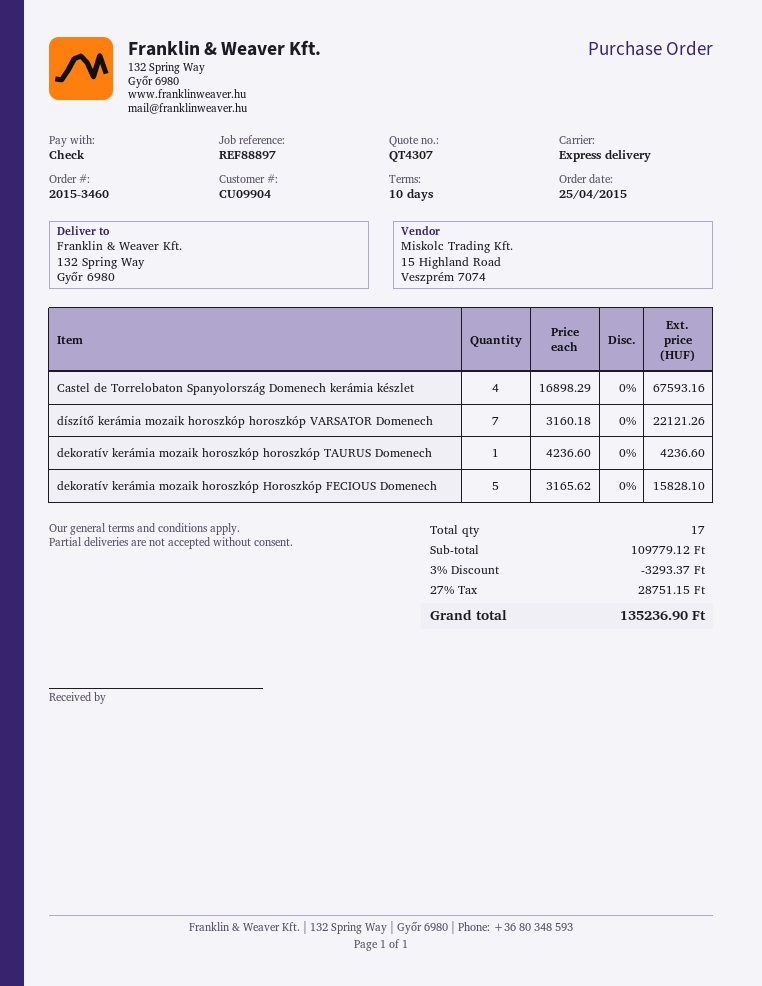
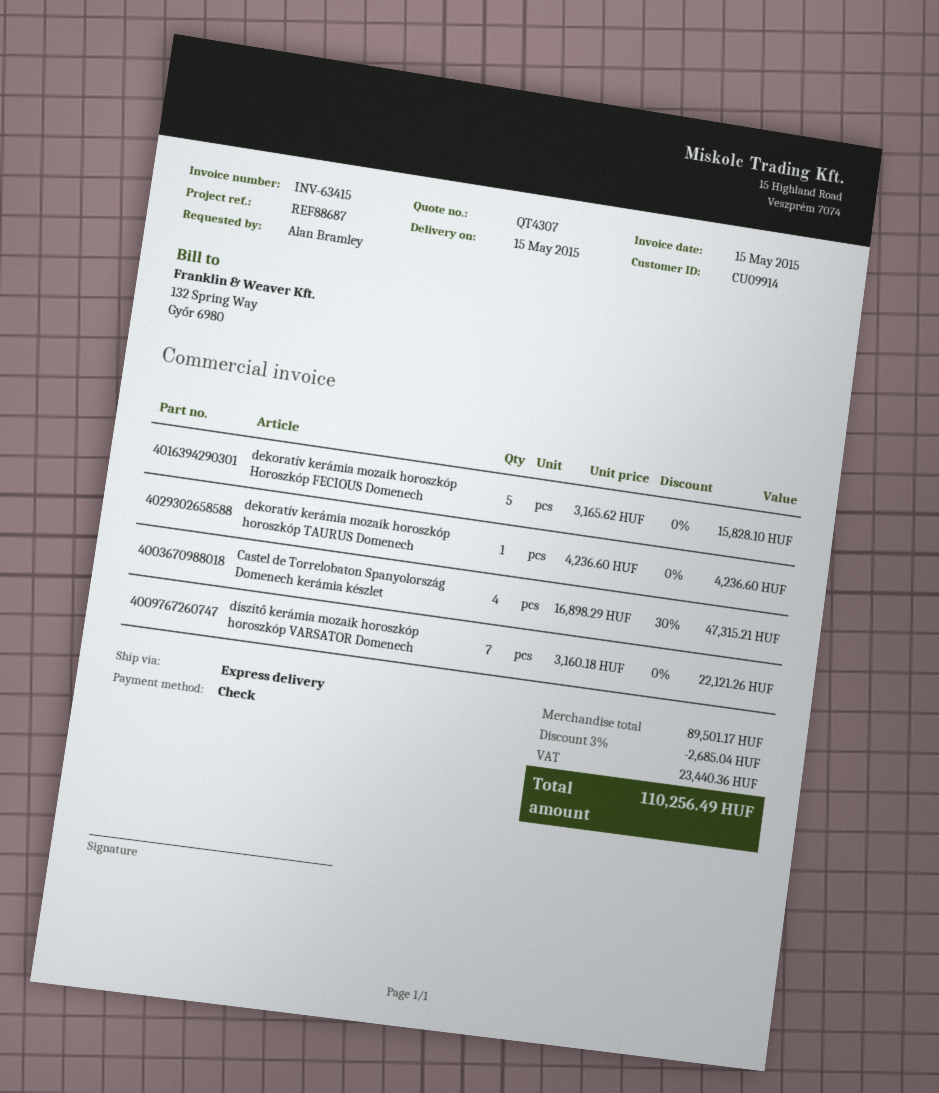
customer number: CU09904 -> CU09914
reference: REF88897 -> REF88687
Castel de Torrelobaton Spanyolország Domenech kerámia készlet: 4 x 16898.29 = 67593.16 -> 4 x 16898.29 - 30% = 47315.21
subtotal: 109779.12 -> 89501.17
discount: 3% = 3293.37 -> 3% = 2685.04
tax: 28751.15 -> 23440.36
total: 135236.90 -> 110256.49

